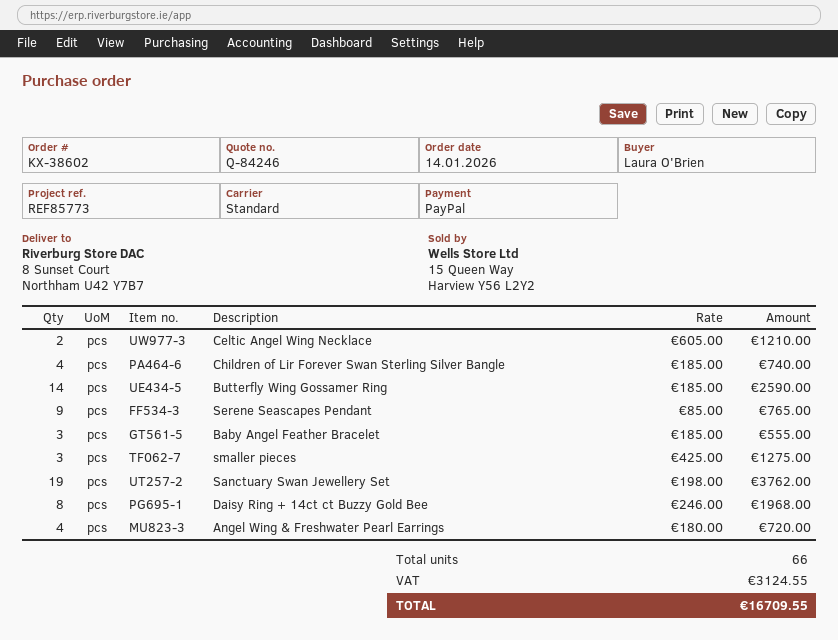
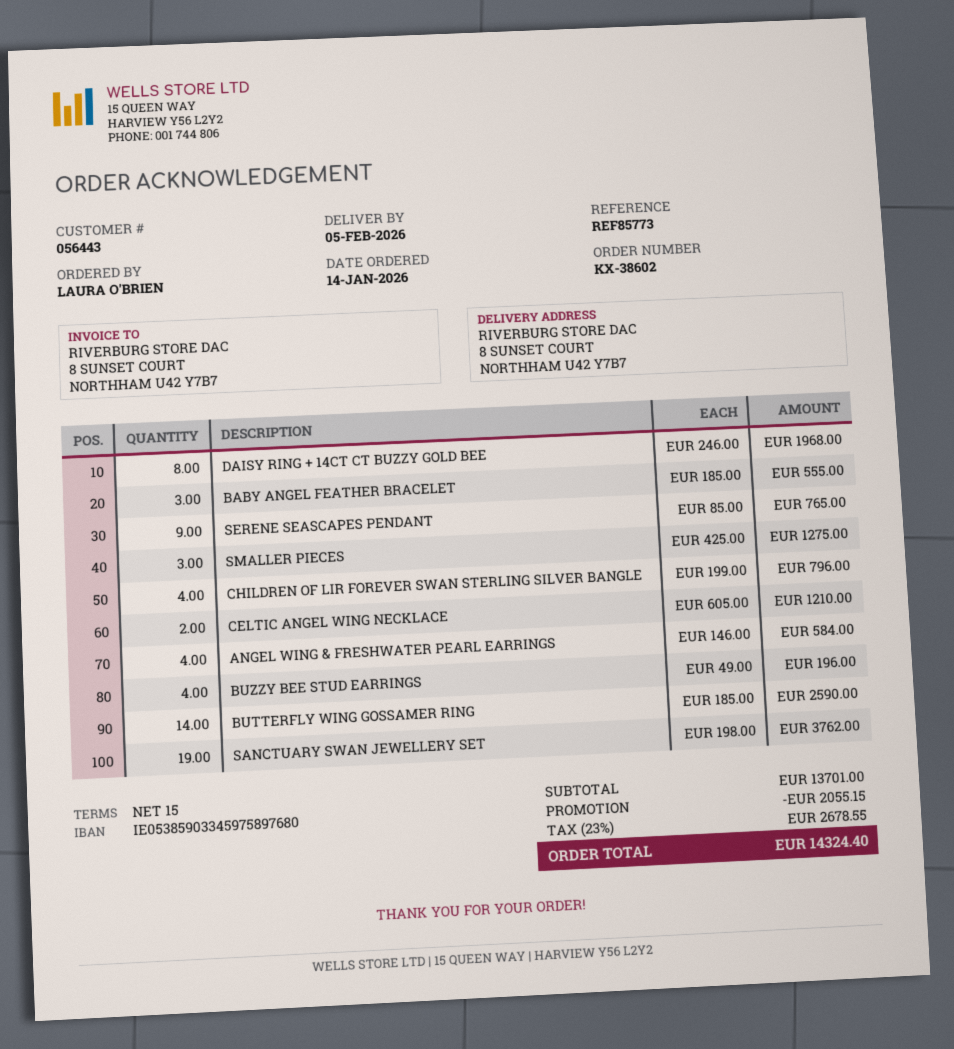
Children of Lir Forever Swan Sterling Silver Bangle: 4 x 185.00 = 740.00 -> 4 x 199.00 = 796.00
Angel Wing & Freshwater Pearl Earrings: 4 x 180.00 = 720.00 -> 4 x 146.00 = 584.00
BUZZY BEE STUD EARRINGS: none -> 4 x 49.00 = 196.00
discount: none -> 2055.15
tax: 3124.55 -> 2678.55
total: 16709.55 -> 14324.40

